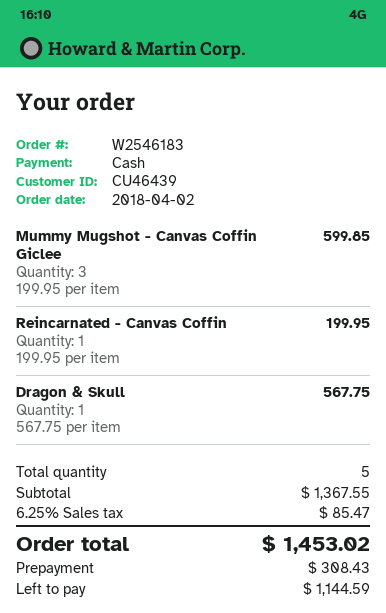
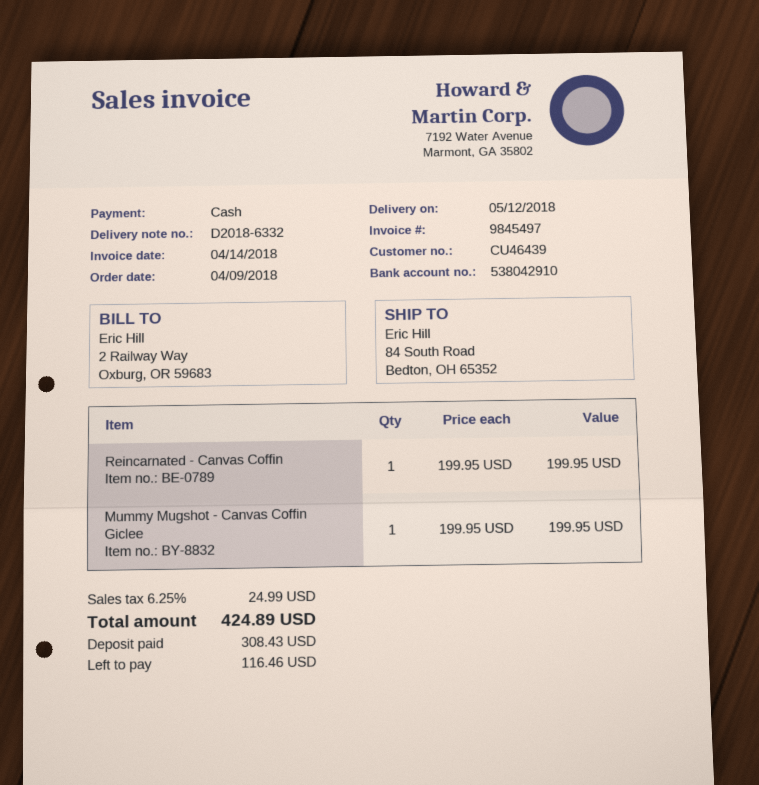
order date: 2018-04-02 -> 2018-04-09
Mummy Mugshot - Canvas Coffin Giclee: 3 x 199.95 = 599.85 -> 1 x 199.95 = 199.95
Dragon & Skull: 1 x 567.75 = 567.75 -> none
tax: 6.25% = 85.47 -> 6.25% = 24.99
total: 1453.02 -> 424.89
balance: 1144.59 -> 116.46

